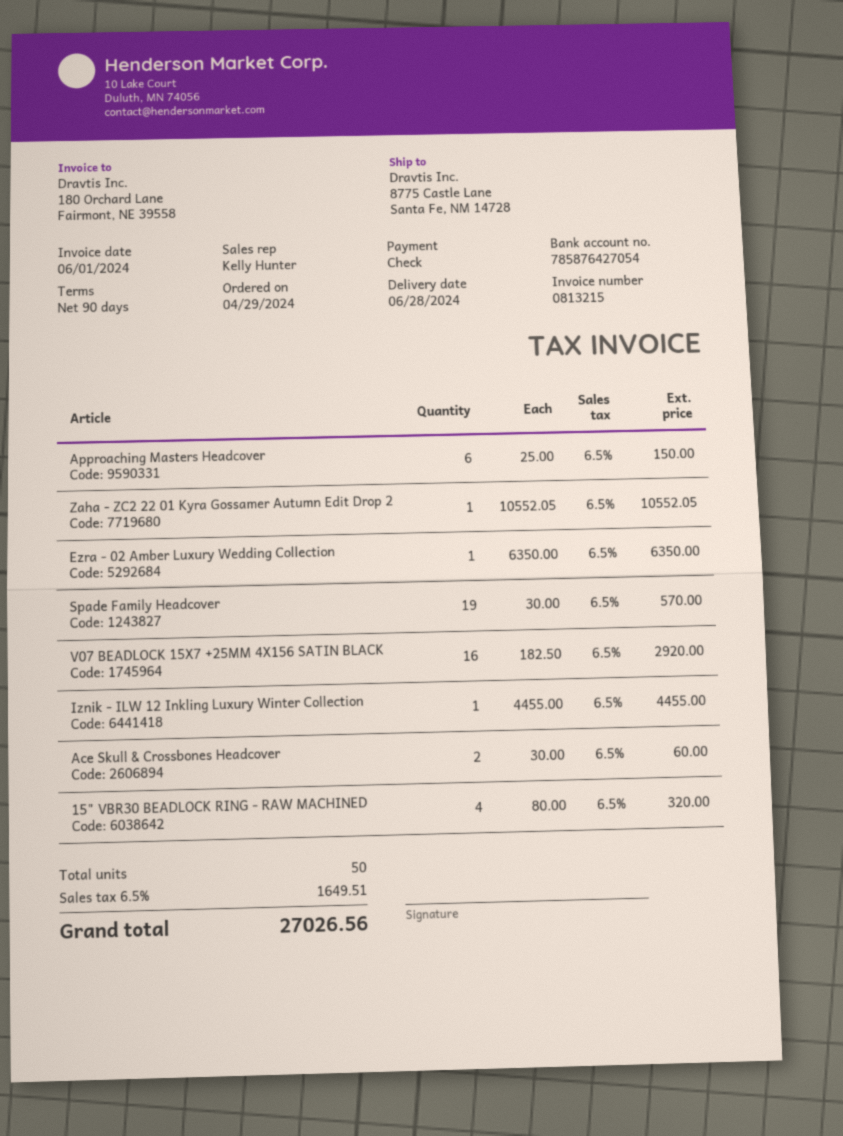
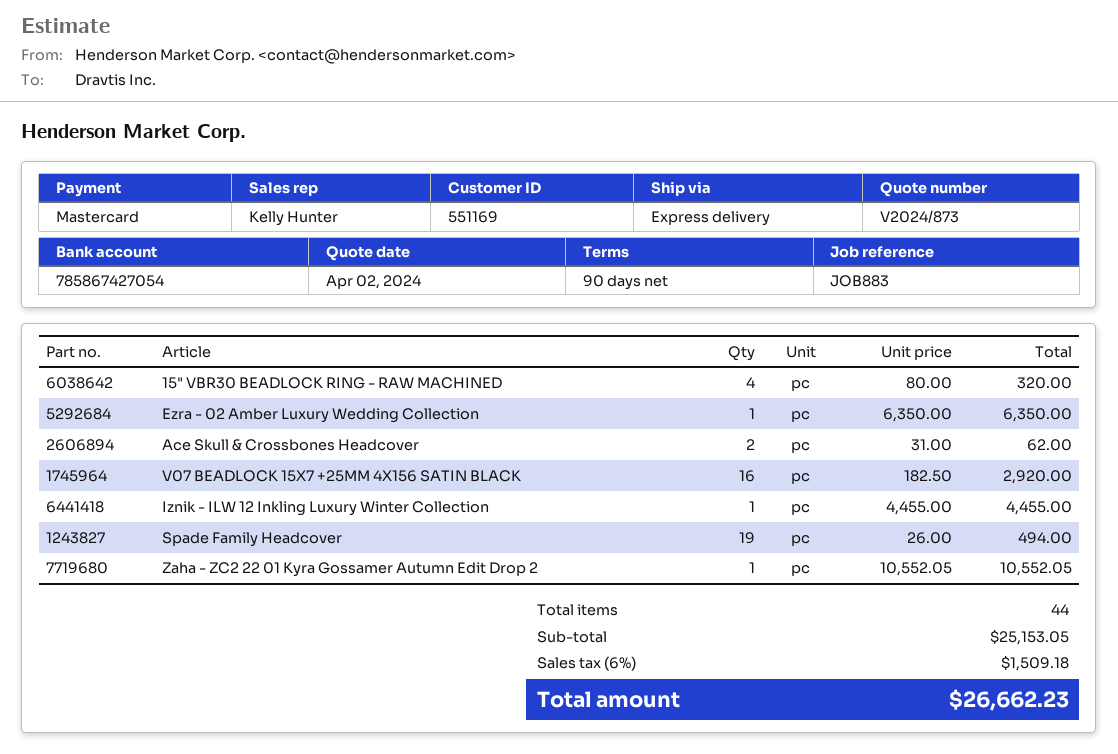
payment method: cheque -> Mastercard
bank account: 785876427054 -> 785867427054
Approaching Masters Headcover: 6 x 25.00 = 150.00 -> none
Spade Family Headcover: 19 x 30.00 = 570.00 -> 19 x 26.00 = 494.00
Ace Skull & Crossbones Headcover: 2 x 30.00 = 60.00 -> 2 x 31.00 = 62.00
total quantity: 50 -> 44
tax: 6.5% = 1649.51 -> 6% = 1509.18
total: 27026.56 -> 26662.23

